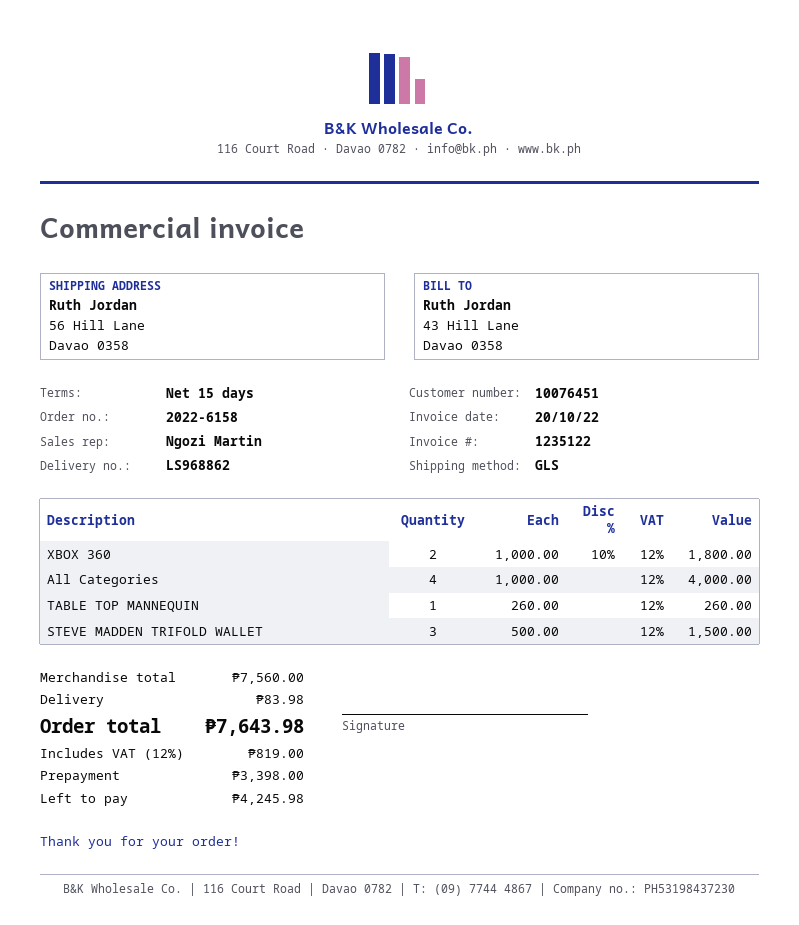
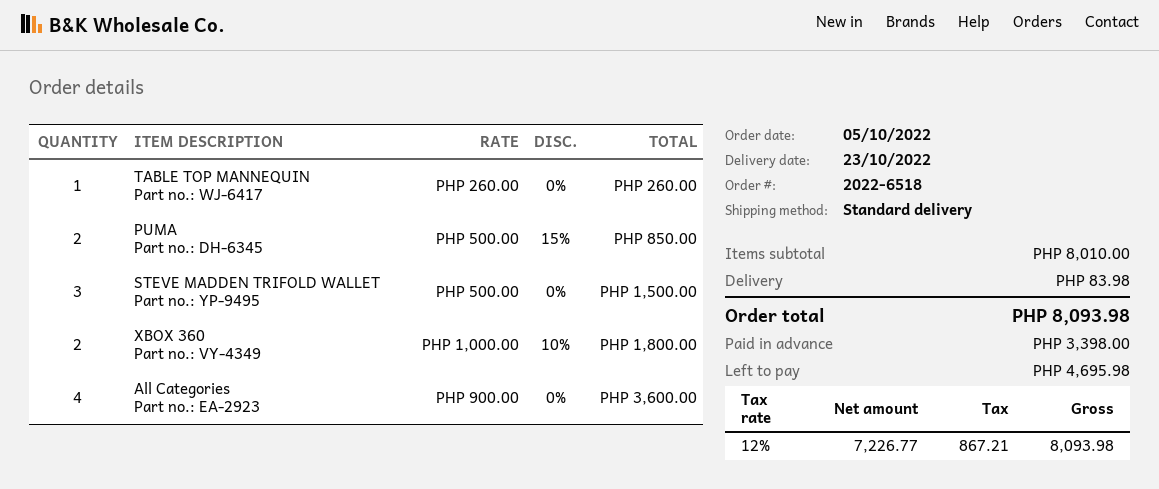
order number: 2022-6158 -> 2022-6518
shipping method: GLS -> standard
All Categories: 4 x 1000.00 = 4000.00 -> 4 x 900.00 = 3600.00
PUMA: none -> 2 x 500.00 - 15% = 850.00
subtotal: 7560.00 -> 8010.00
tax: 12% = 819.00 -> 12% = 867.21
total: 7643.98 -> 8093.98
balance: 4245.98 -> 4695.98

